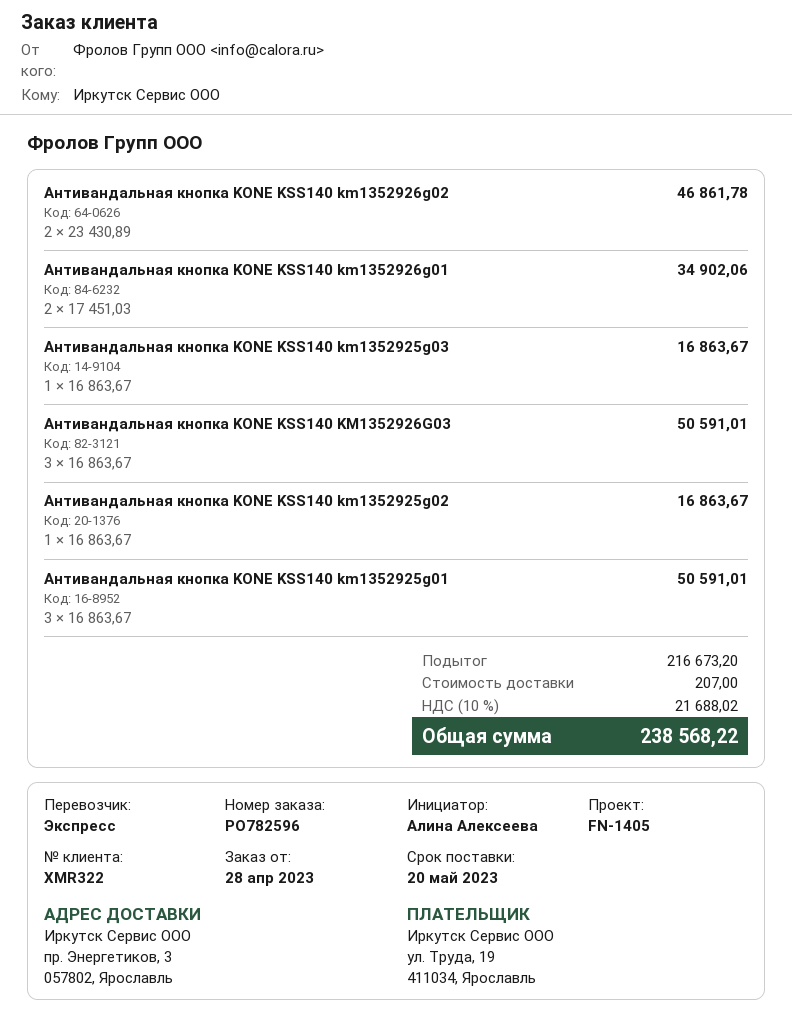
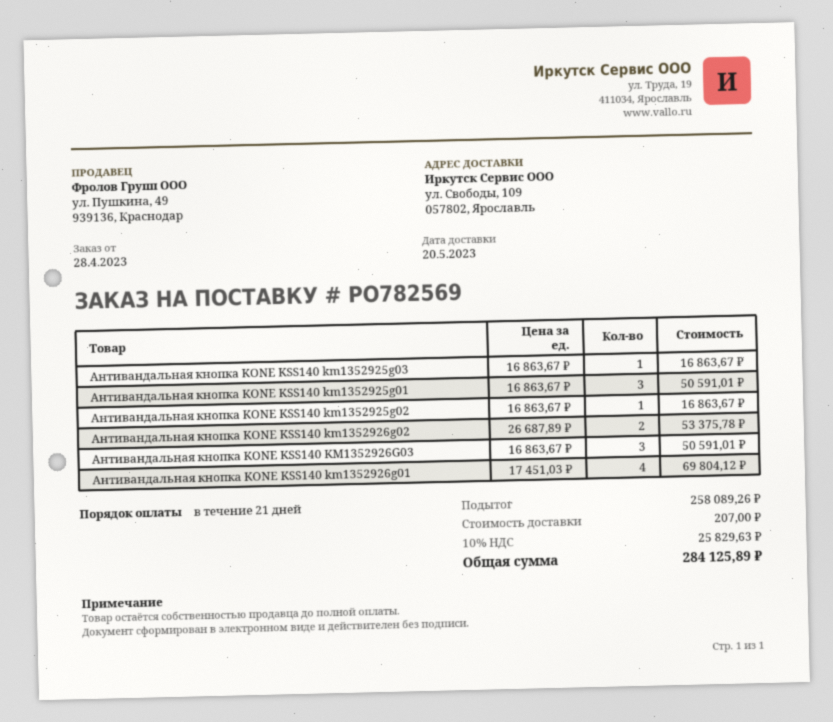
order number: PO782596 -> PO782569
ship to: пр. Энергетиков, 3, 057802, Ярославль -> ул. Свободы, 109, 057802, Ярославль
Антивандальная кнопка KONE KSS140 km1352926g02: 2 x 23430.89 = 46861.78 -> 2 x 26687.89 = 53375.78
Антивандальная кнопка KONE KSS140 km1352926g01: 2 x 17451.03 = 34902.06 -> 4 x 17451.03 = 69804.12
subtotal: 216673.20 -> 258089.26
tax: 10% = 21688.02 -> 10% = 25829.63
total: 238568.22 -> 284125.89

